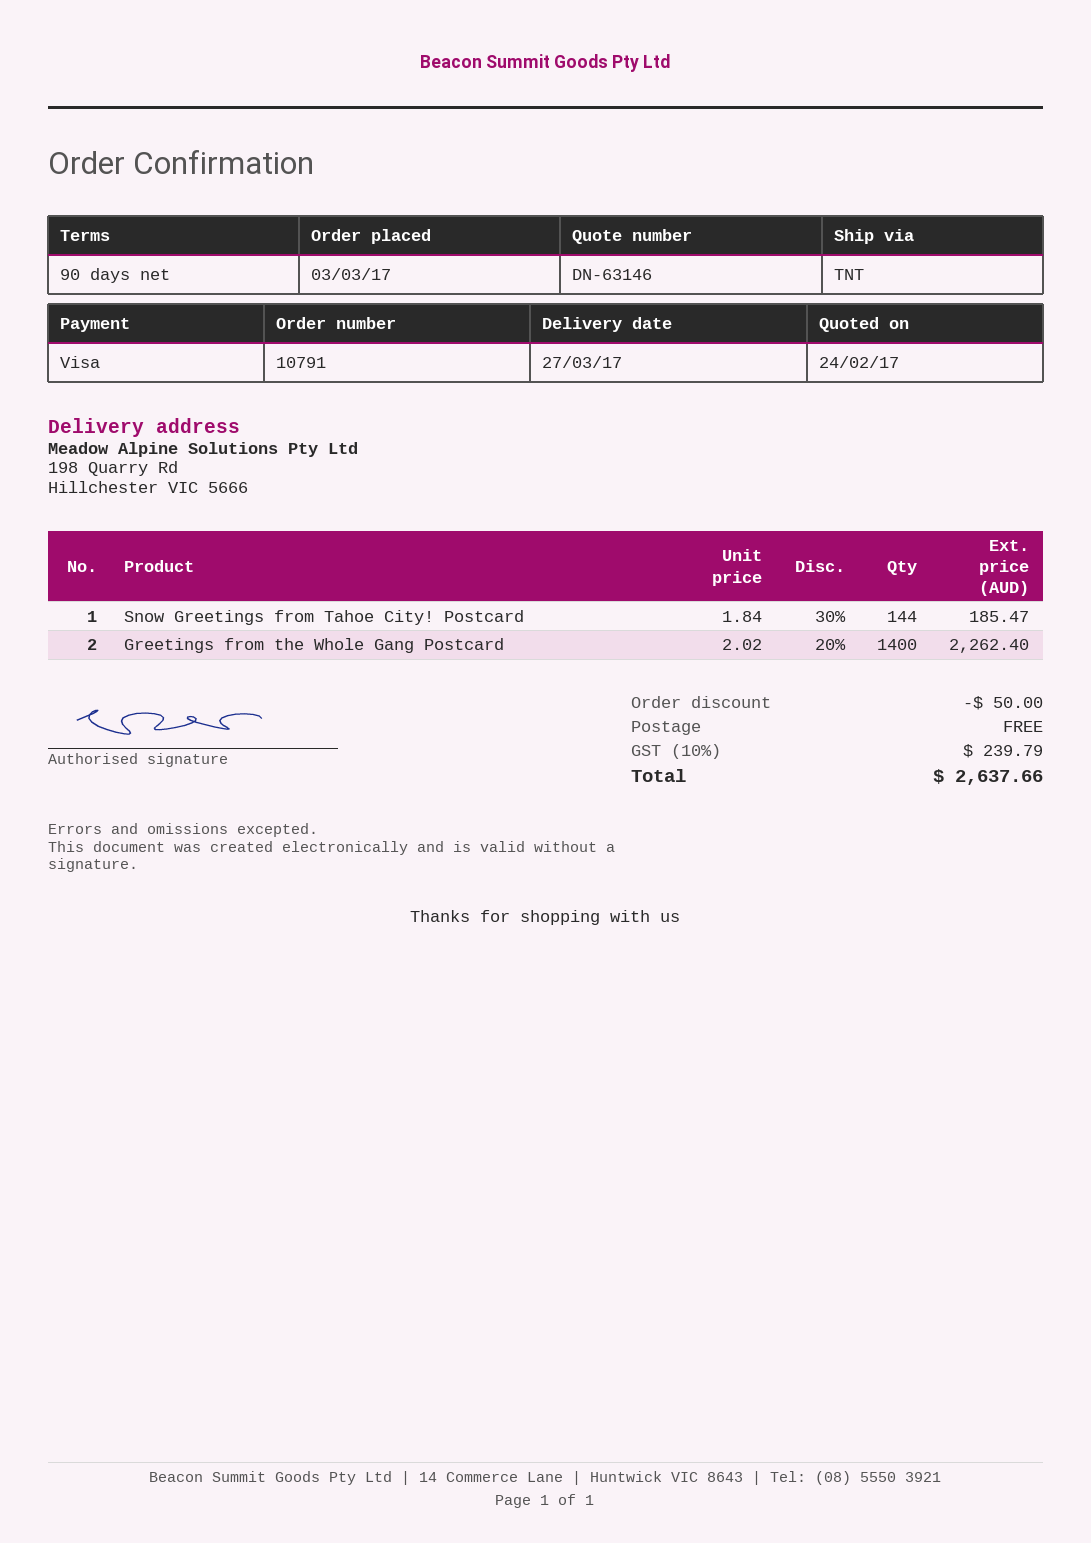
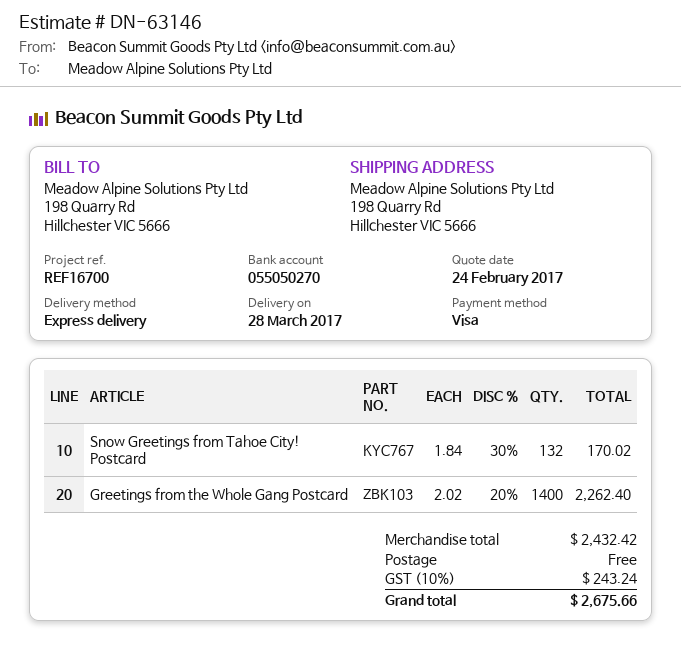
delivery date: 2017-03-27 -> 2017-03-28
shipping method: TNT -> express
Snow Greetings from Tahoe City! Postcard: 144 x 1.84 - 30% = 185.47 -> 132 x 1.84 - 30% = 170.02
discount: 50.00 -> none
tax: 10% = 239.79 -> 10% = 243.24
total: 2637.66 -> 2675.66

